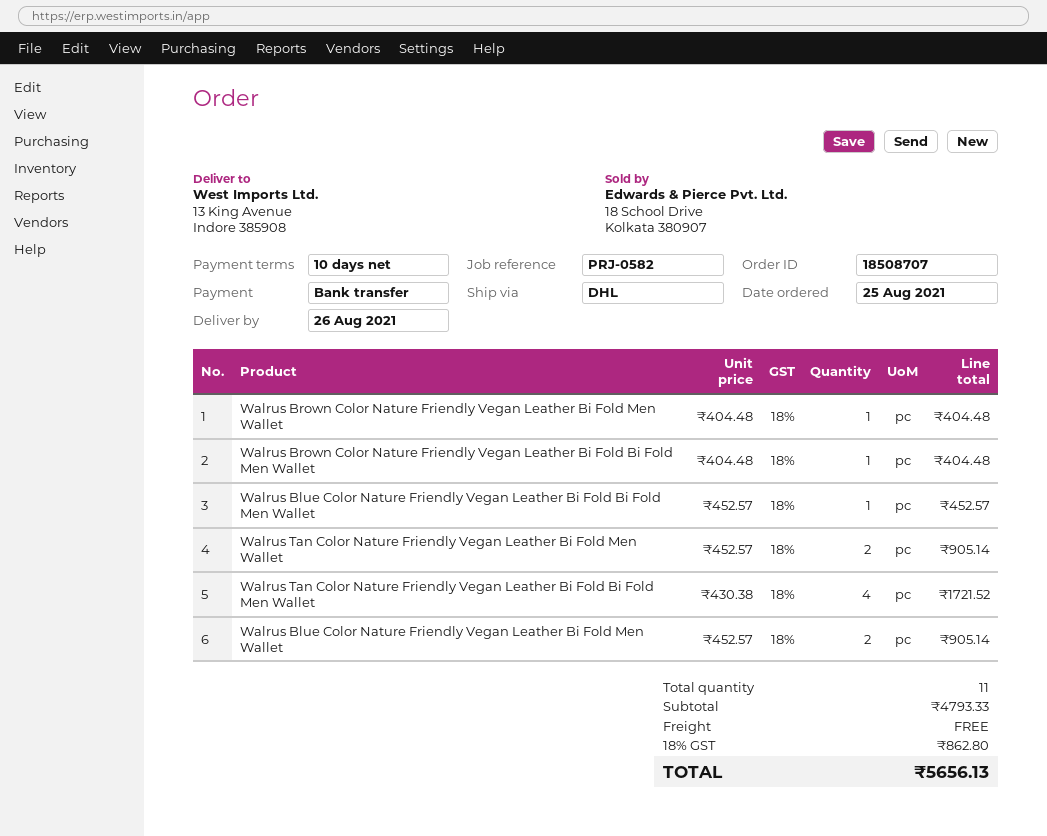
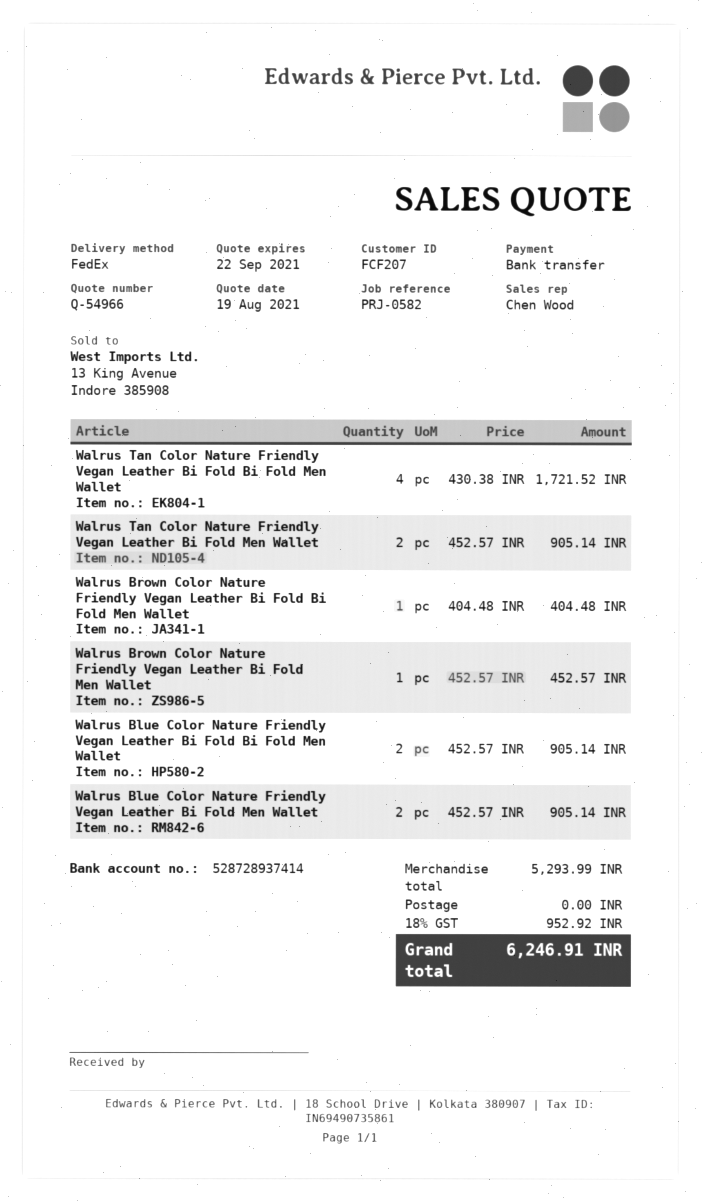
shipping method: DHL -> FedEx
Walrus Brown Color Nature Friendly Vegan Leather Bi Fold Men Wallet: 1 x 404.48 = 404.48 -> 1 x 452.57 = 452.57
Walrus Blue Color Nature Friendly Vegan Leather Bi Fold Bi Fold Men Wallet: 1 x 452.57 = 452.57 -> 2 x 452.57 = 905.14
subtotal: 4793.33 -> 5293.99
tax: 18% = 862.80 -> 18% = 952.92
total: 5656.13 -> 6246.91

